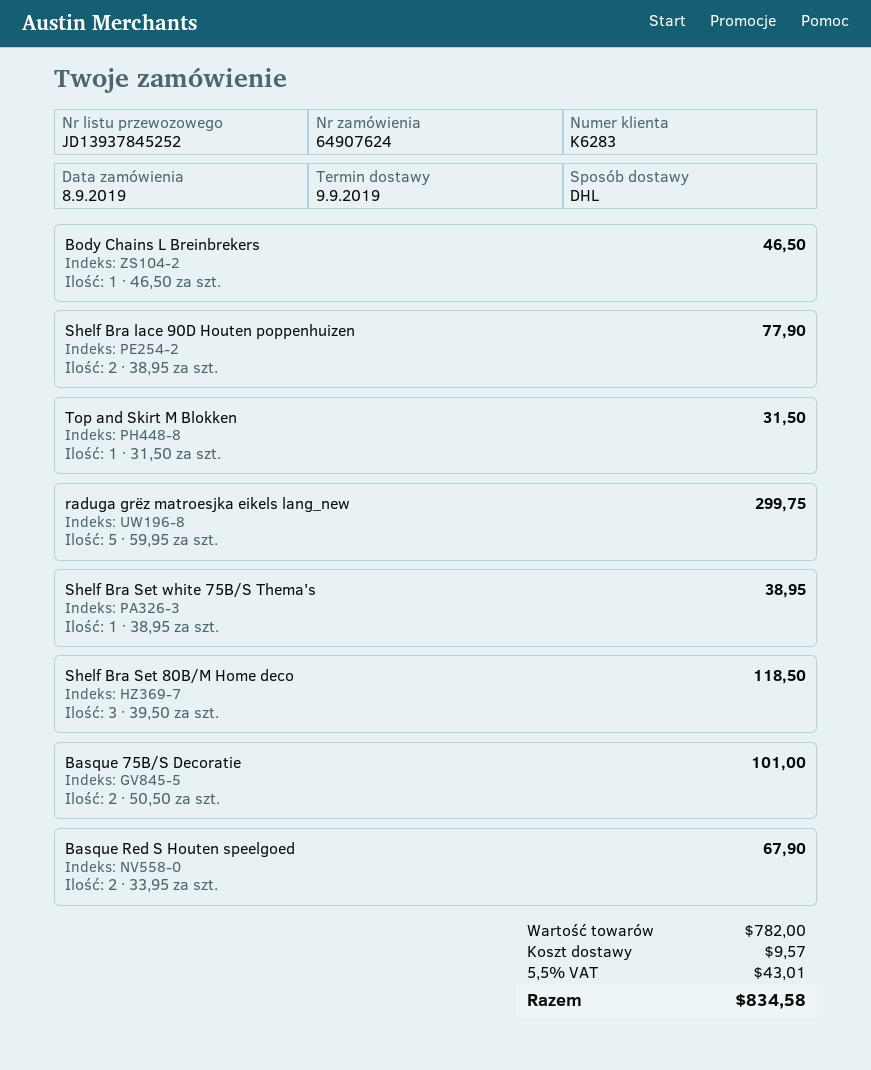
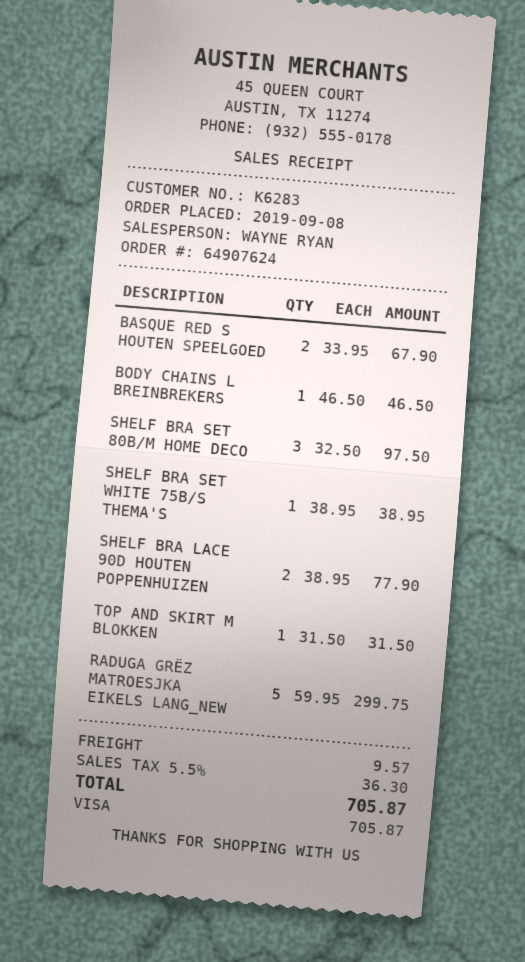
Shelf Bra Set 80B/M Home deco: 3 x 39.50 = 118.50 -> 3 x 32.50 = 97.50
Basque 75B/S Decoratie: 2 x 50.50 = 101.00 -> none
tax: 5.5% = 43.01 -> 5.5% = 36.30
total: 834.58 -> 705.87

